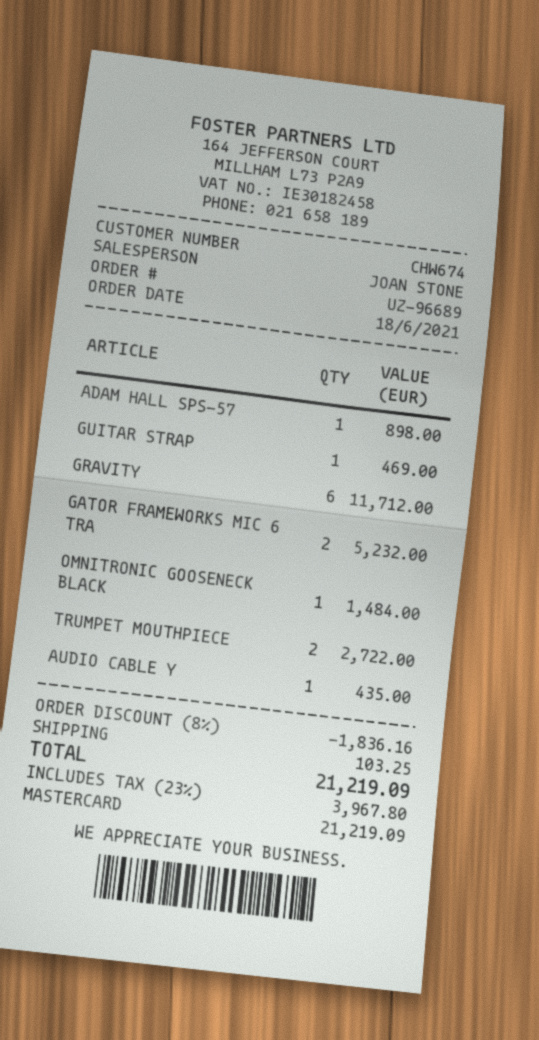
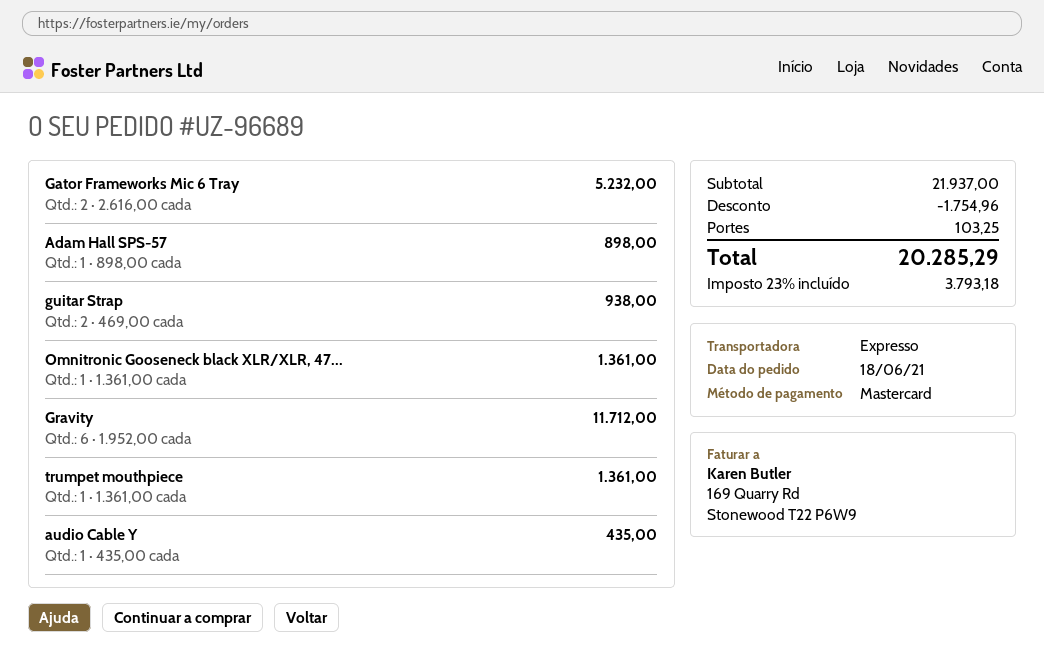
GUITAR STRAP: 1 for 469.00 -> 2 for 938.00
OMNITRONIC GOOSENECK BLACK: 1 for 1484.00 -> 1 for 1361.00
TRUMPET MOUTHPIECE: 2 for 2722.00 -> 1 for 1361.00
discount: 1836.16 -> 1754.96
tax: 23% = 3967.80 -> 23% = 3793.18
total: 21219.09 -> 20285.29

